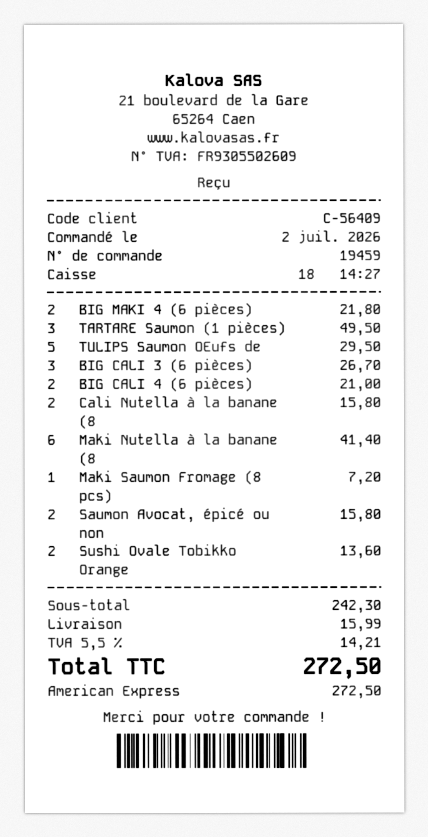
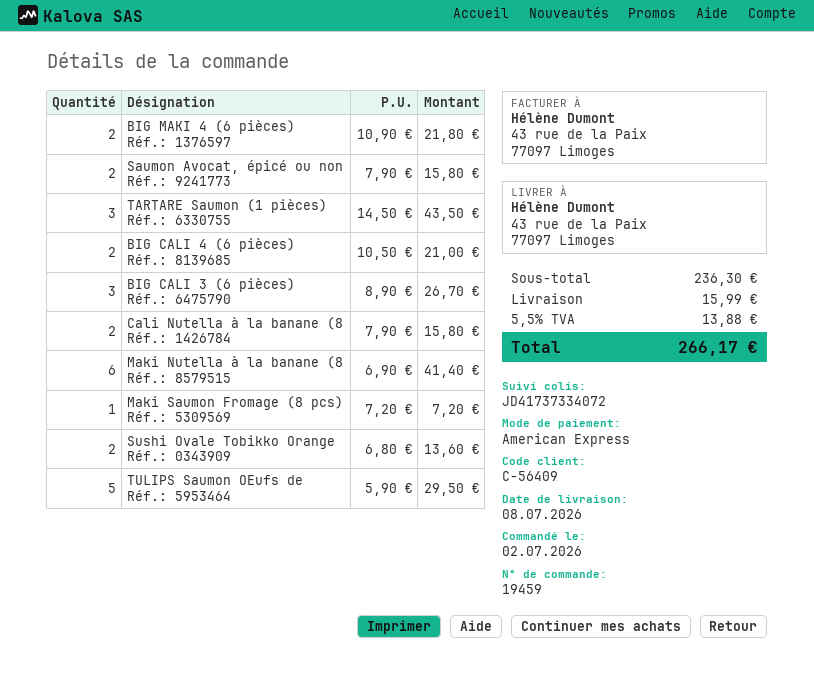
TARTARE Saumon (1 pièces): 3 for 49.50 -> 3 for 43.50
subtotal: 242.30 -> 236.30
tax: 5.5% = 14.21 -> 5.5% = 13.88
total: 272.50 -> 266.17

